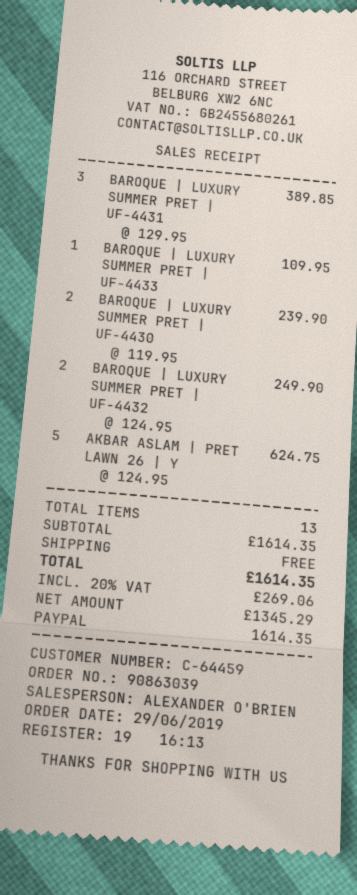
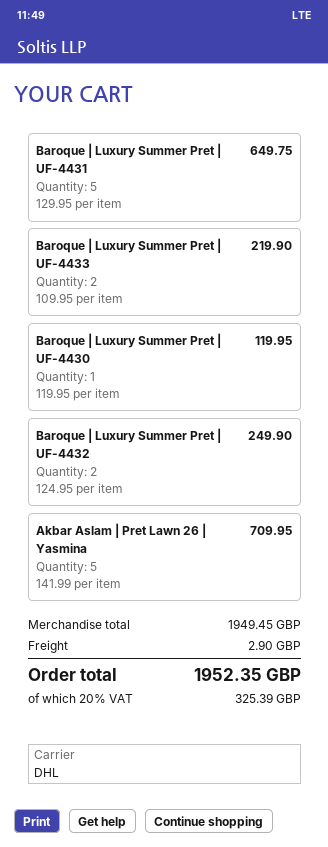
BAROQUE | LUXURY SUMMER PRET | UF-4431: 3 x 129.95 = 389.85 -> 5 x 129.95 = 649.75
BAROQUE | LUXURY SUMMER PRET | UF-4433: 1 x 109.95 = 109.95 -> 2 x 109.95 = 219.90
BAROQUE | LUXURY SUMMER PRET | UF-4430: 2 x 119.95 = 239.90 -> 1 x 119.95 = 119.95
AKBAR ASLAM | PRET LAWN 26 | Y: 5 x 124.95 = 624.75 -> 5 x 141.99 = 709.95
subtotal: 1614.35 -> 1949.45
shipping: 0.00 -> 2.90
tax: 20% = 269.06 -> 20% = 325.39
total: 1614.35 -> 1952.35

